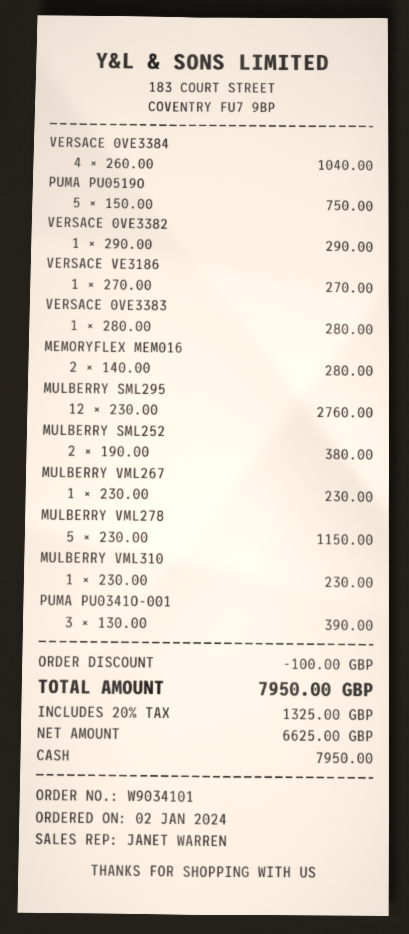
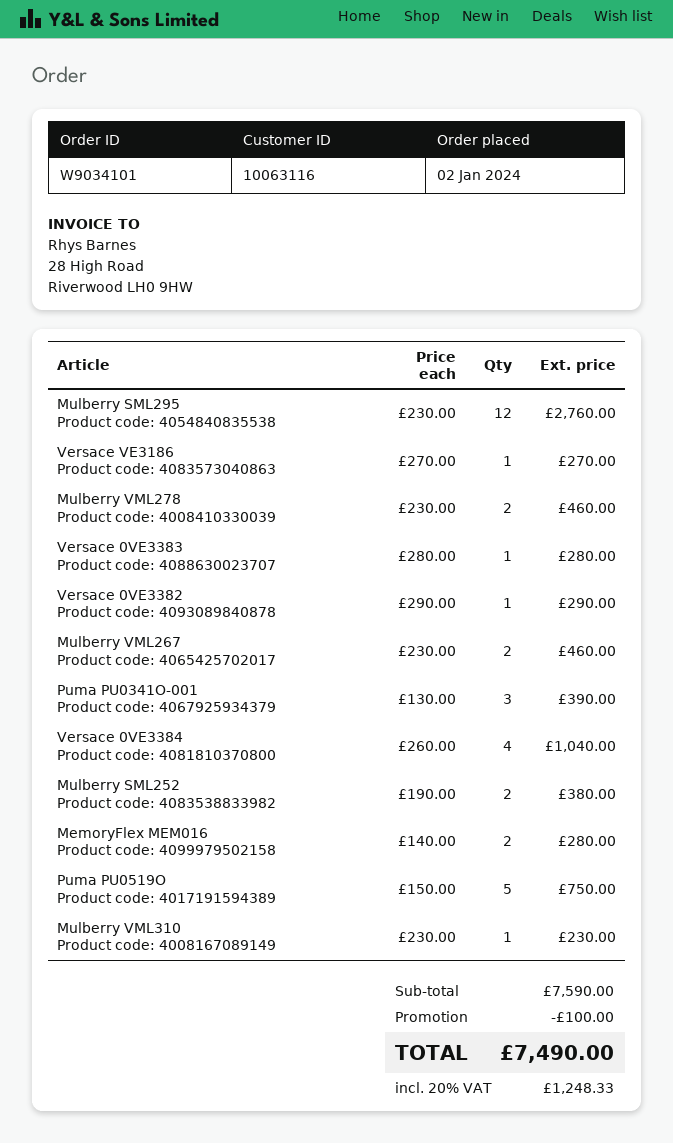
MULBERRY VML267: 1 x 230.00 = 230.00 -> 2 x 230.00 = 460.00
MULBERRY VML278: 5 x 230.00 = 1150.00 -> 2 x 230.00 = 460.00
tax: 20% = 1325.00 -> 20% = 1248.33
total: 7950.00 -> 7490.00

